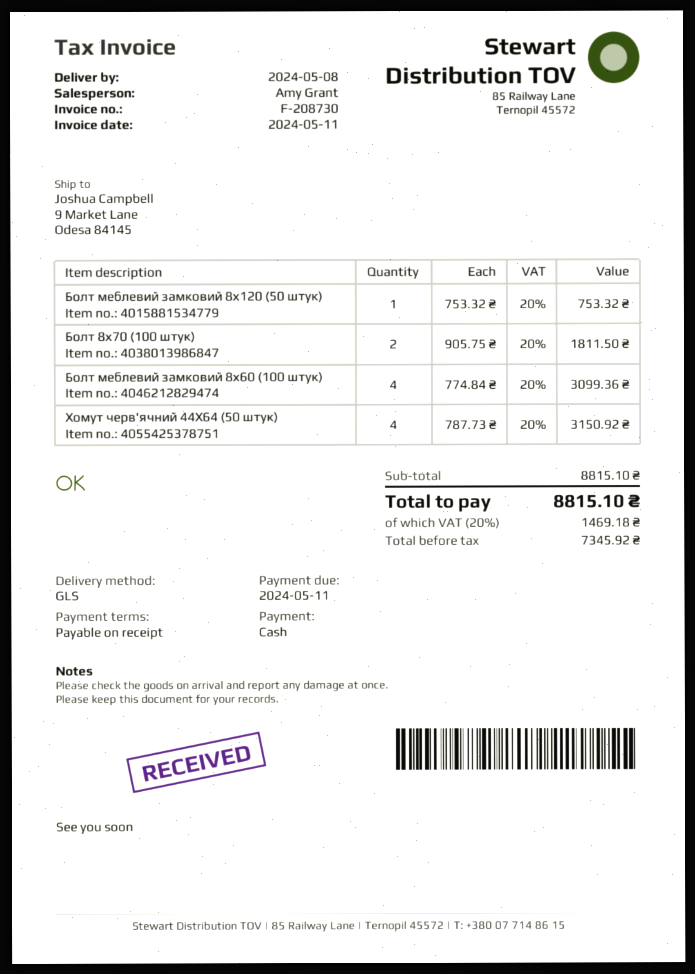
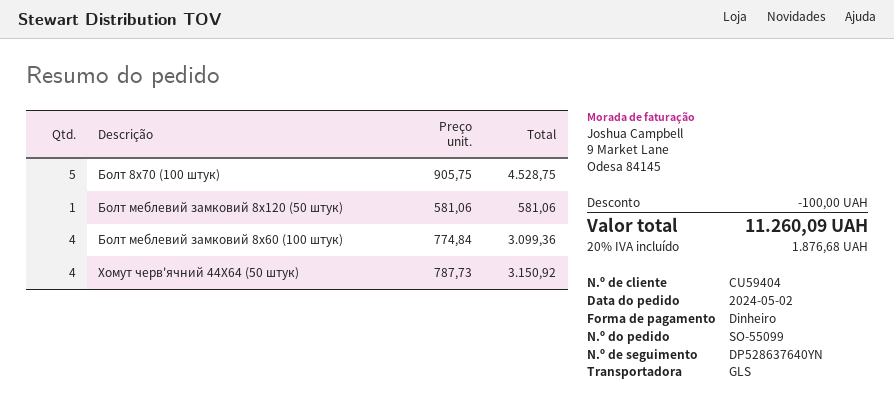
Болт меблевий замковий 8х120 (50 штук): 1 x 753.32 = 753.32 -> 1 x 581.06 = 581.06
Болт 8х70 (100 штук): 2 x 905.75 = 1811.50 -> 5 x 905.75 = 4528.75
discount: none -> 100.00
tax: 20% = 1469.18 -> 20% = 1876.68
total: 8815.10 -> 11260.09

